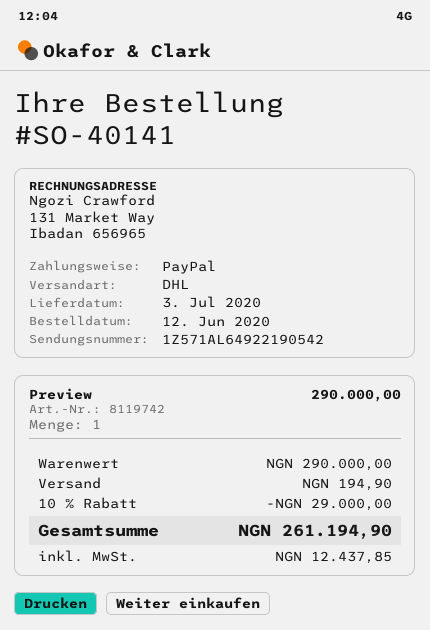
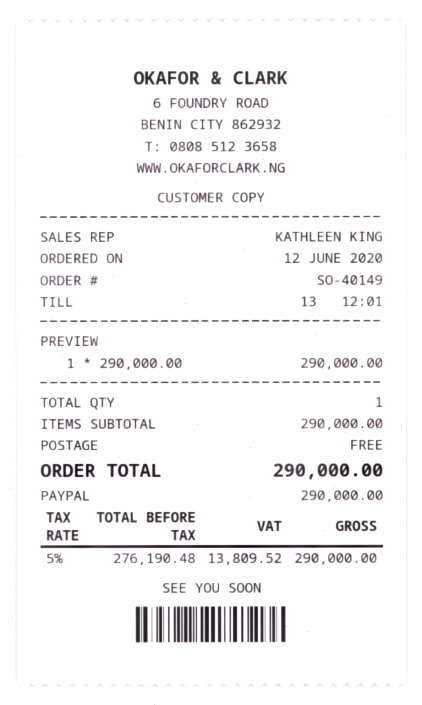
order number: SO-40141 -> SO-40149
discount: 10% = 29000.00 -> none
shipping: 194.90 -> 0.00
tax: 12437.85 -> 13809.52
total: 261194.90 -> 290000.00

